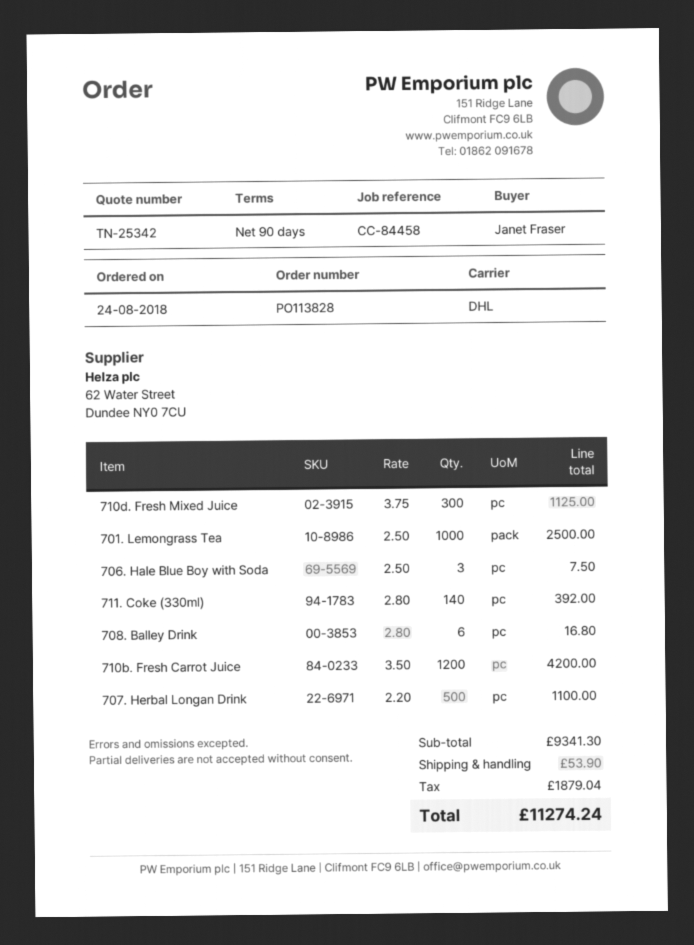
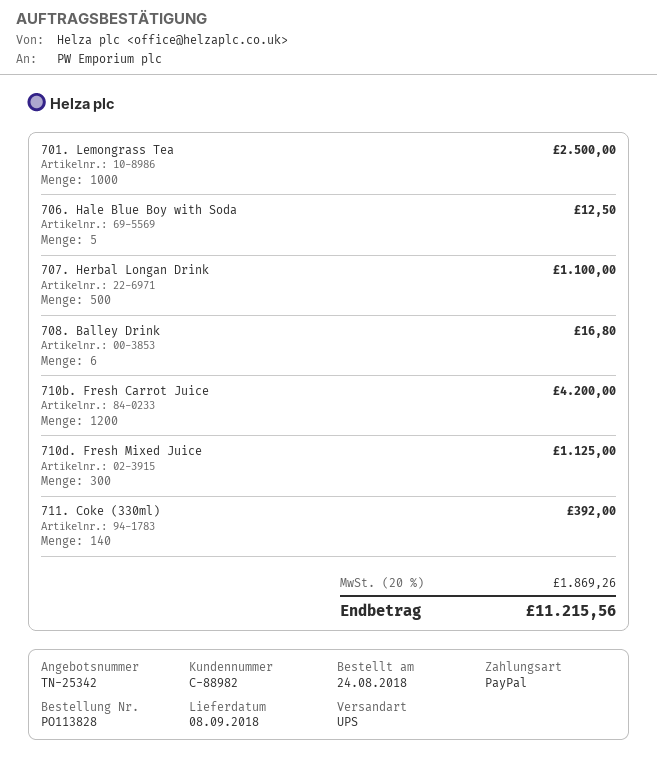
shipping method: DHL -> UPS
706. Hale Blue Boy with Soda: 3 for 7.50 -> 5 for 12.50
shipping: 53.90 -> none
tax: 1879.04 -> 1869.26
total: 11274.24 -> 11215.56

